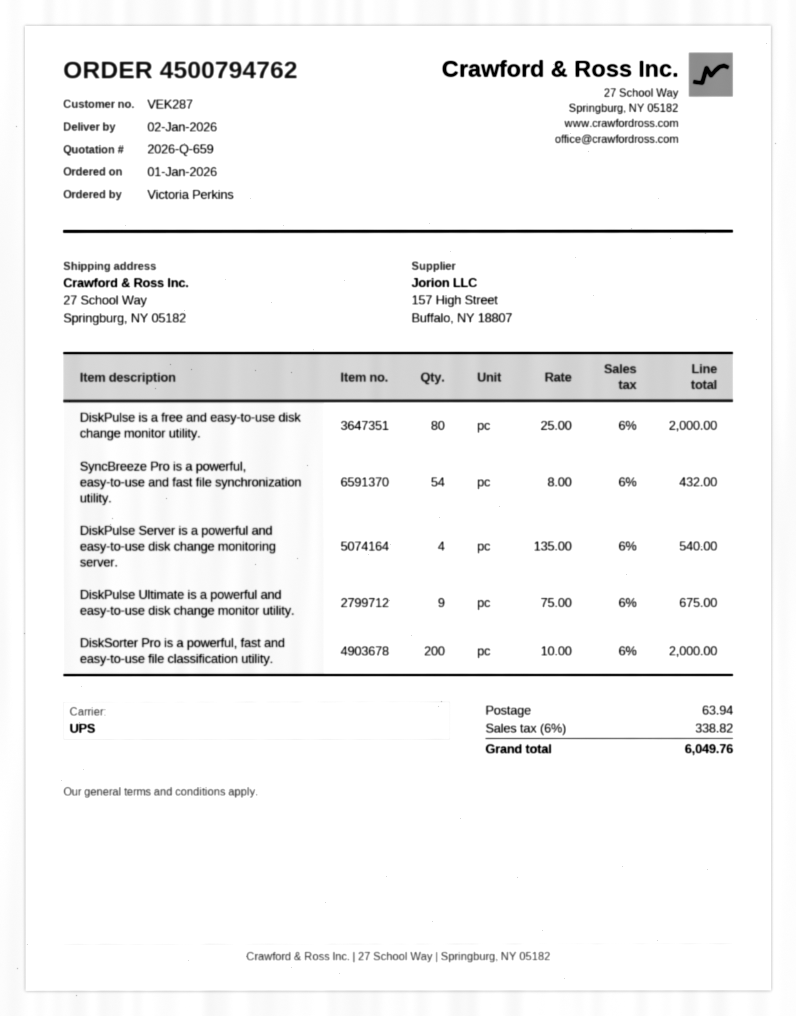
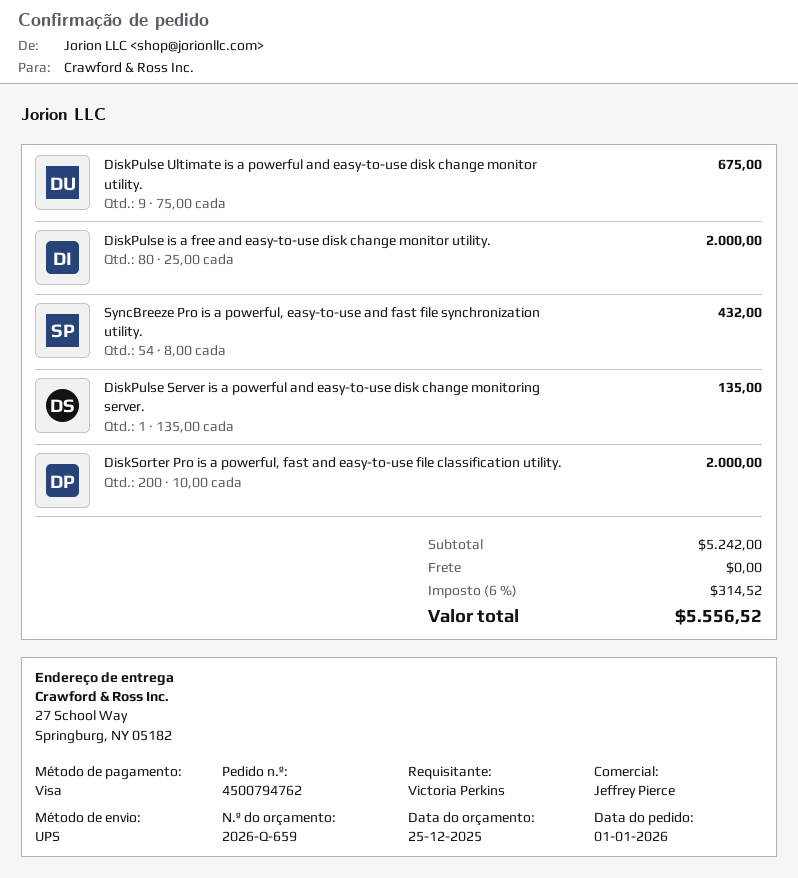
DiskPulse Server is a powerful and easy-to-use disk change monitoring server.: 4 x 135.00 = 540.00 -> 1 x 135.00 = 135.00
shipping: 63.94 -> 0.00
tax: 6% = 338.82 -> 6% = 314.52
total: 6049.76 -> 5556.52

